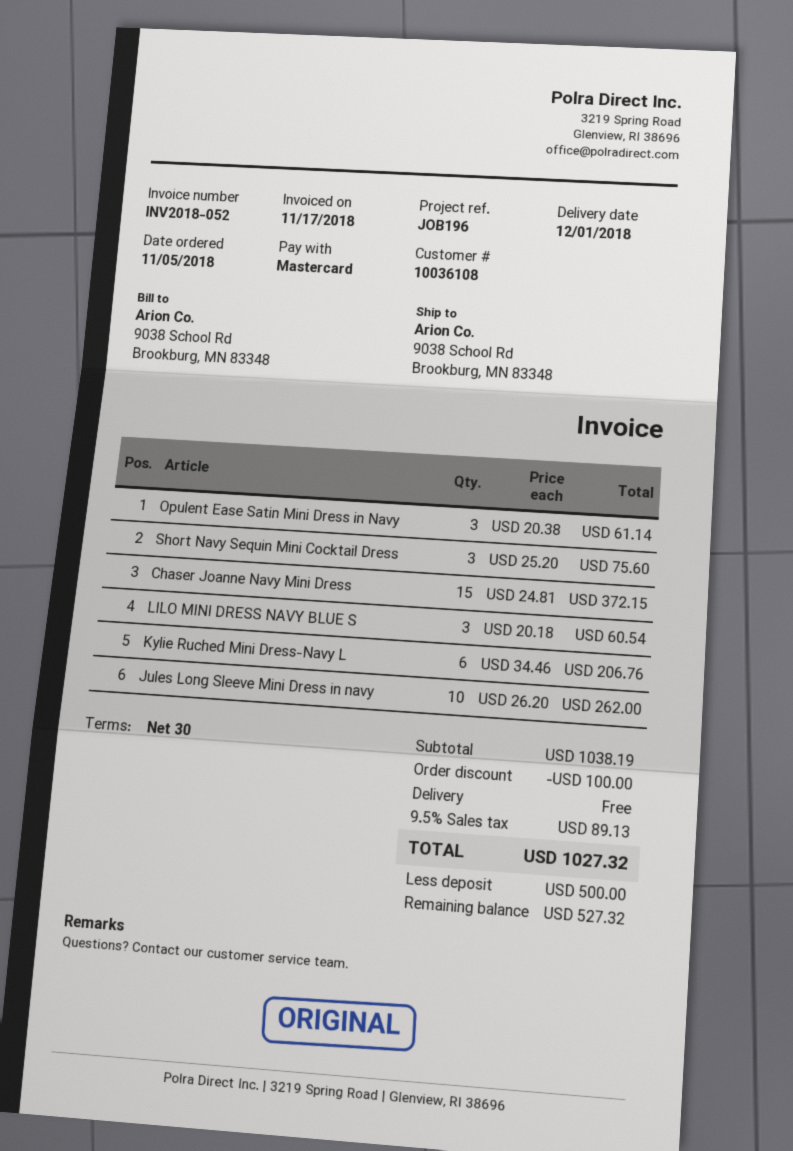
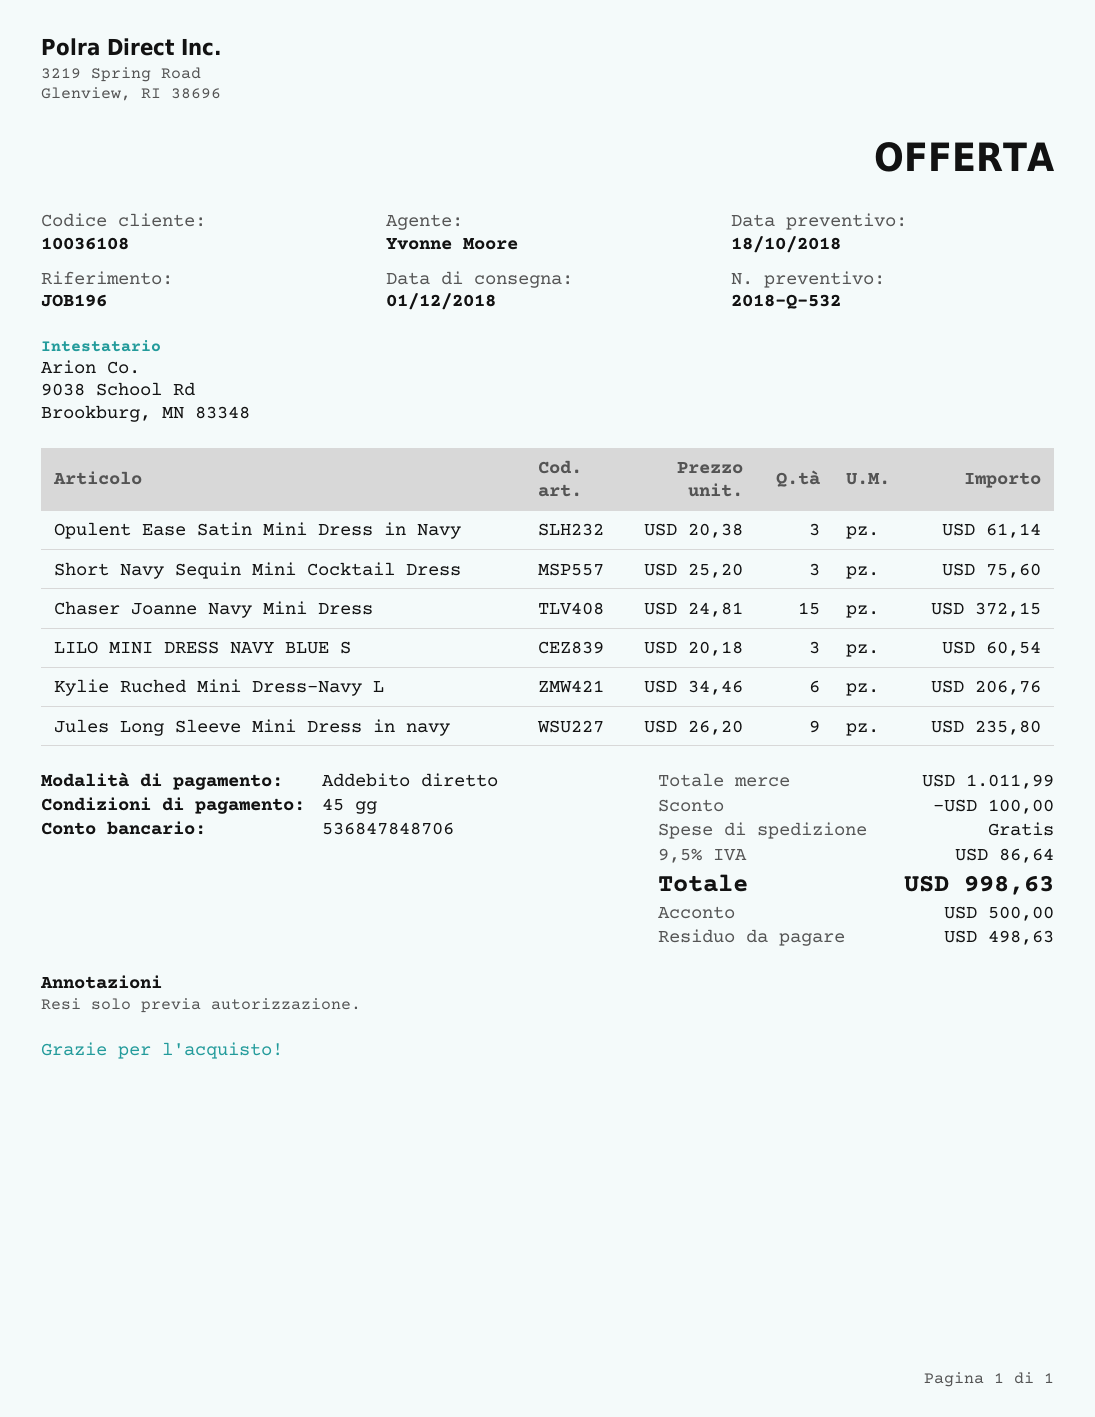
payment terms: 30 days -> 45 days
payment method: Mastercard -> direct debit
Jules Long Sleeve Mini Dress in navy: 10 x 26.20 = 262.00 -> 9 x 26.20 = 235.80
subtotal: 1038.19 -> 1011.99
tax: 9.5% = 89.13 -> 9.5% = 86.64
total: 1027.32 -> 998.63
balance: 527.32 -> 498.63

